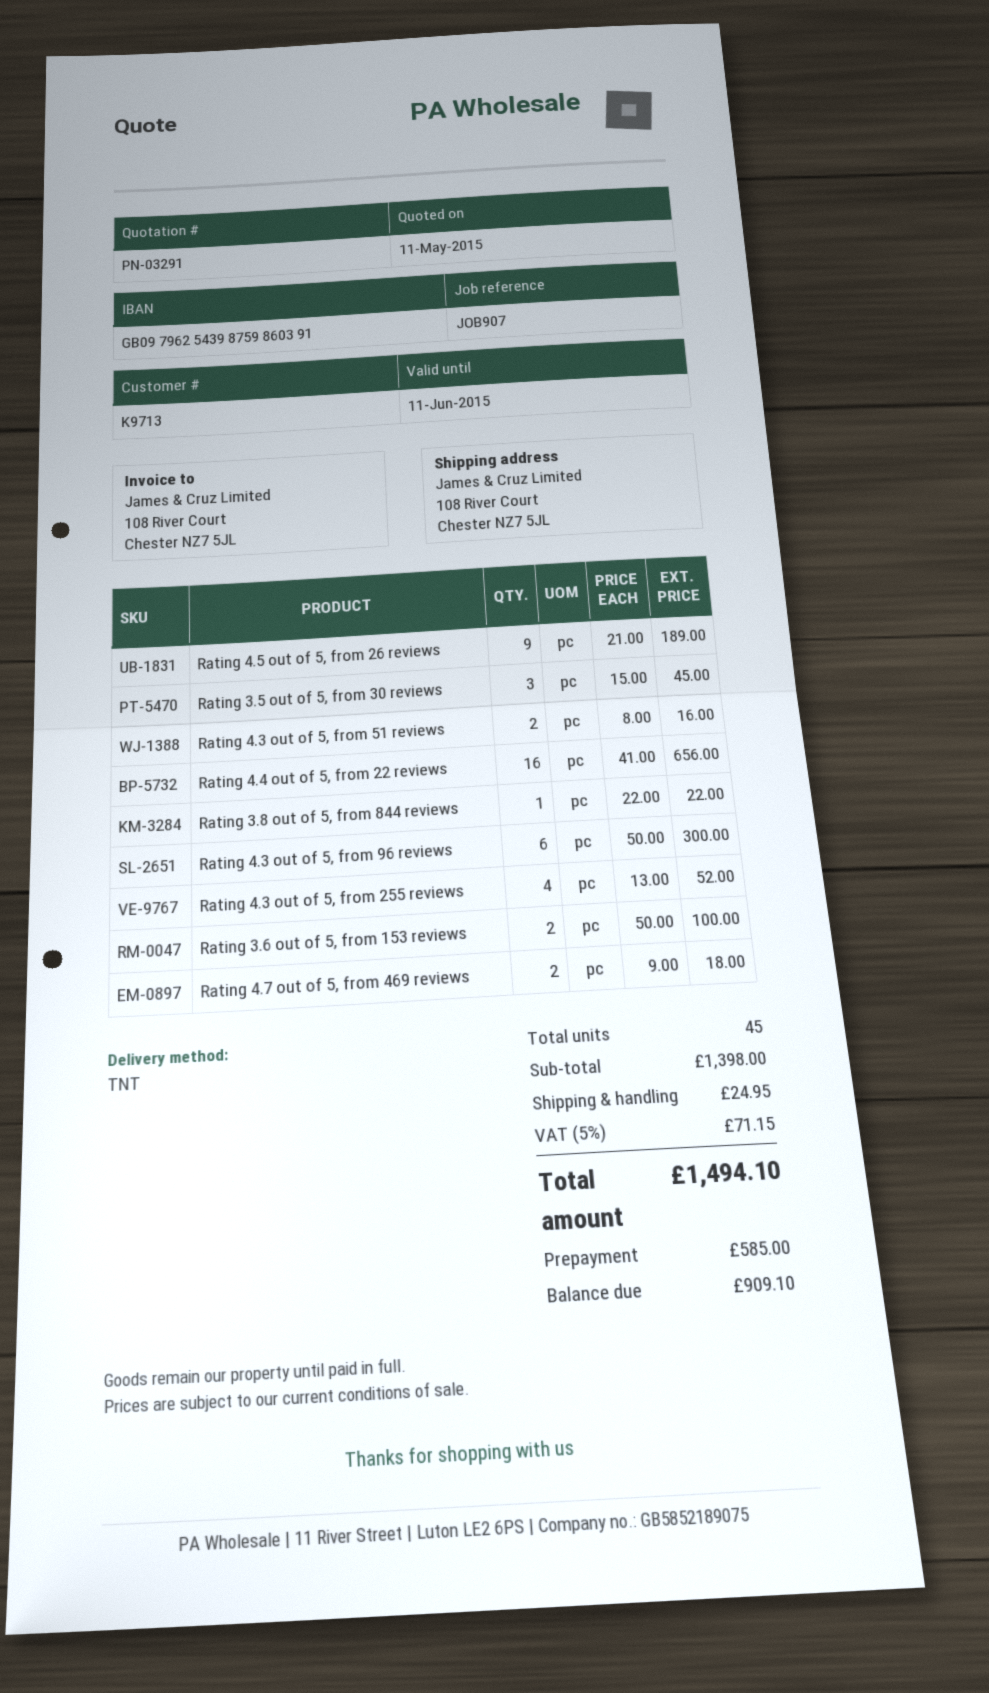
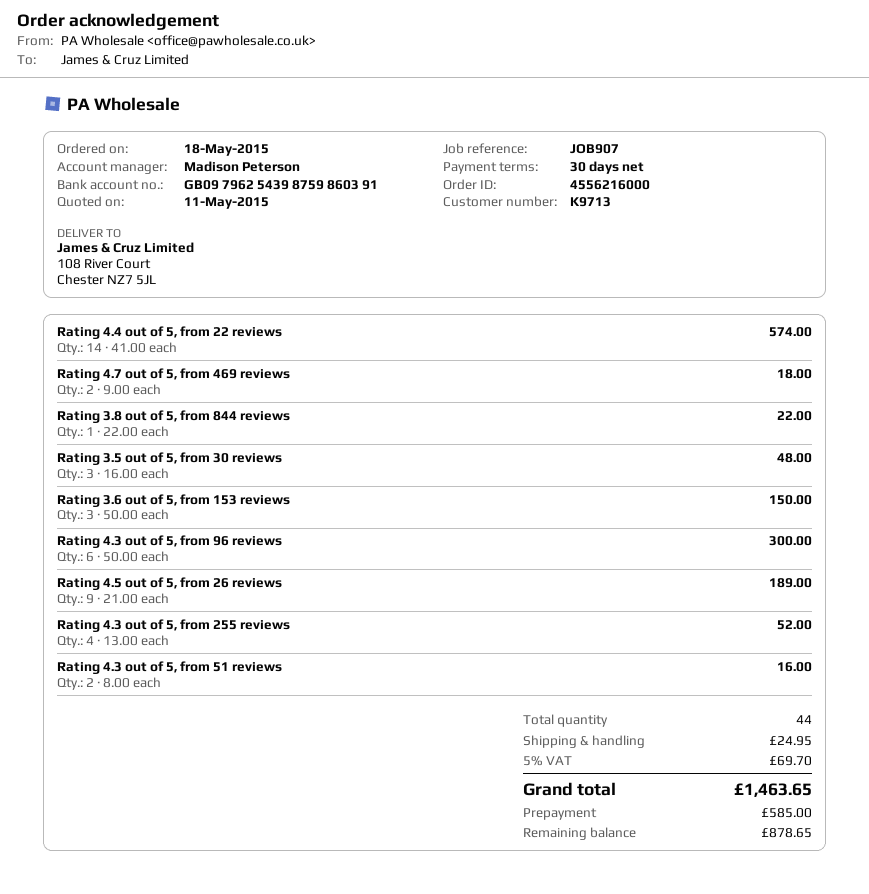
Rating 3.5 out of 5, from 30 reviews: 3 x 15.00 = 45.00 -> 3 x 16.00 = 48.00
Rating 4.4 out of 5, from 22 reviews: 16 x 41.00 = 656.00 -> 14 x 41.00 = 574.00
Rating 3.6 out of 5, from 153 reviews: 2 x 50.00 = 100.00 -> 3 x 50.00 = 150.00
total quantity: 45 -> 44
tax: 5% = 71.15 -> 5% = 69.70
total: 1494.10 -> 1463.65
balance: 909.10 -> 878.65

